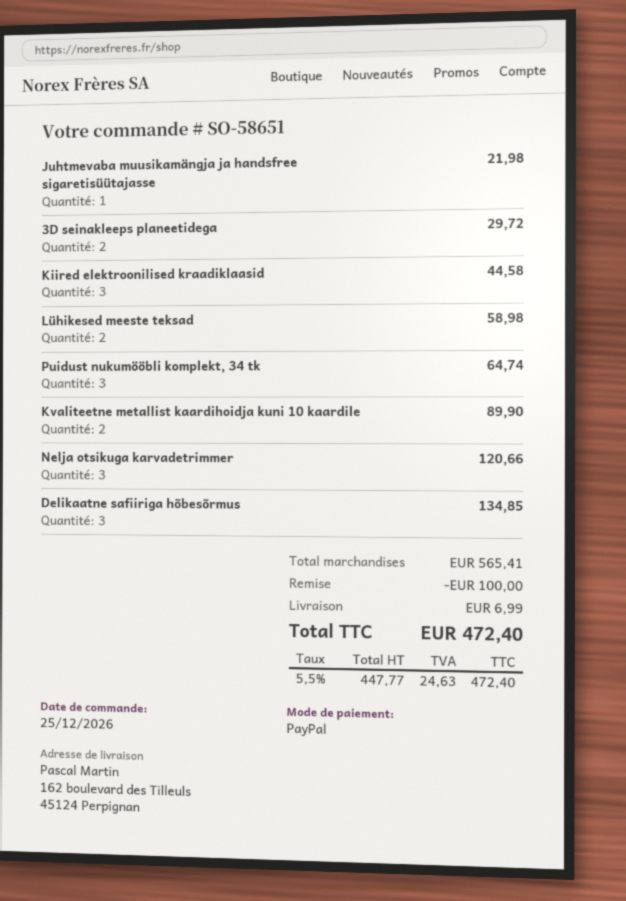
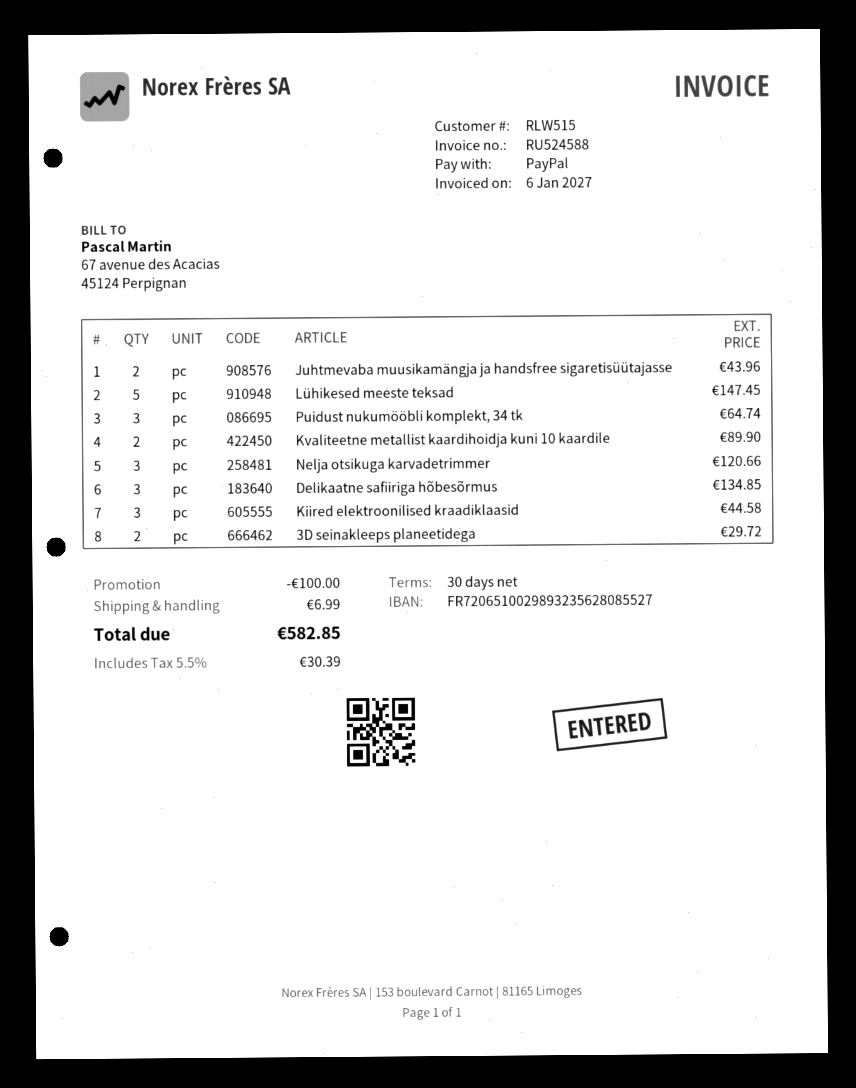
Juhtmevaba muusikamängja ja handsfree sigaretisüütajasse: 1 for 21.98 -> 2 for 43.96
Lühikesed meeste teksad: 2 for 58.98 -> 5 for 147.45
tax: 5.5% = 24.63 -> 5.5% = 30.39
total: 472.40 -> 582.85

